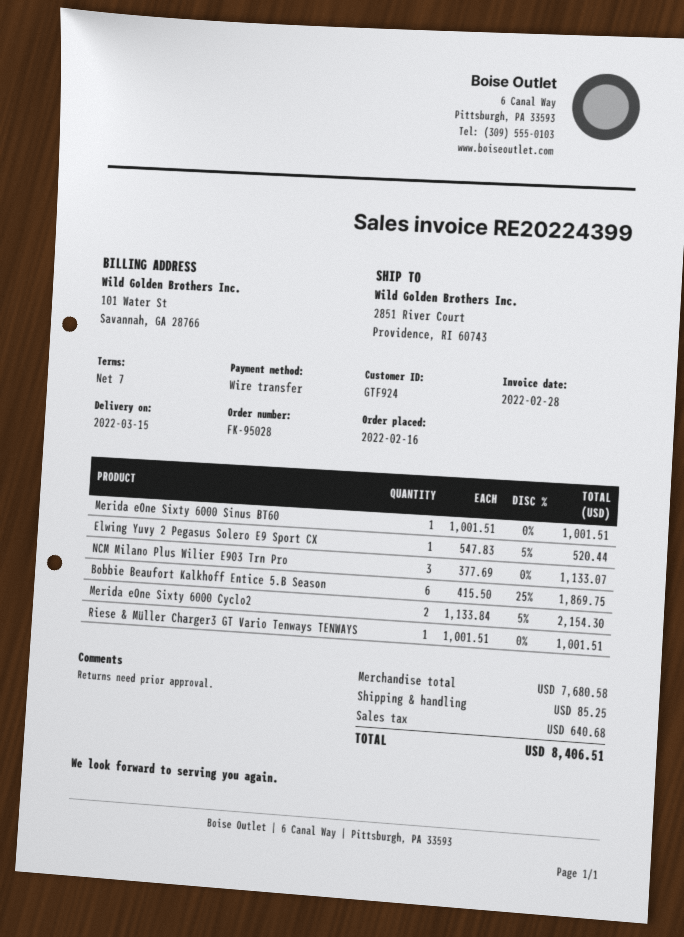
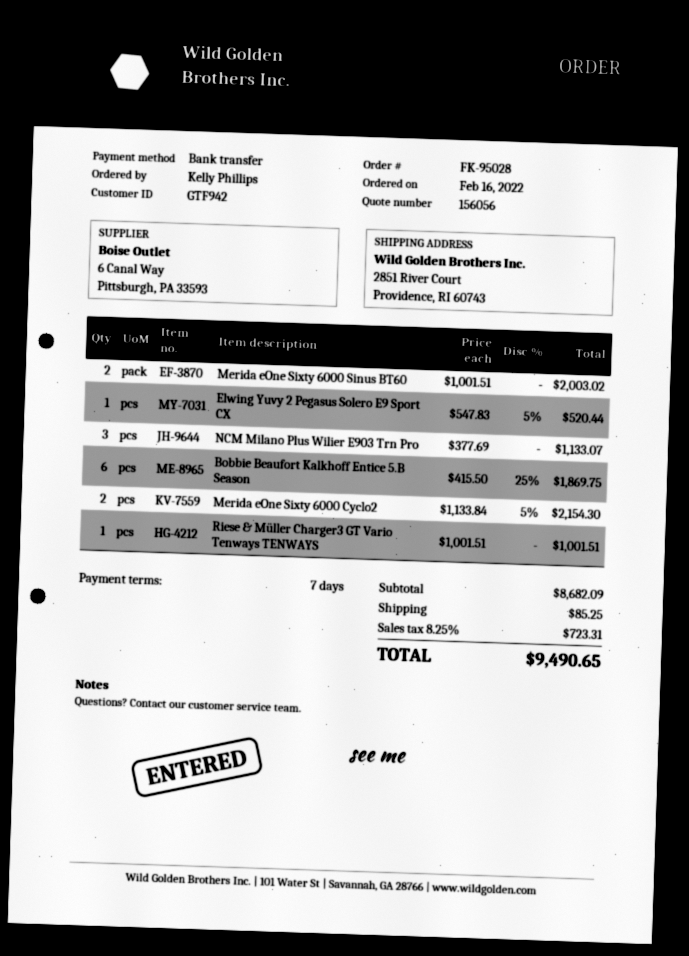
customer number: GTF924 -> GTF942
Merida eOne Sixty 6000 Sinus BT60: 1 x 1001.51 = 1001.51 -> 2 x 1001.51 = 2003.02
subtotal: 7680.58 -> 8682.09
tax: 640.68 -> 723.31
total: 8406.51 -> 9490.65

